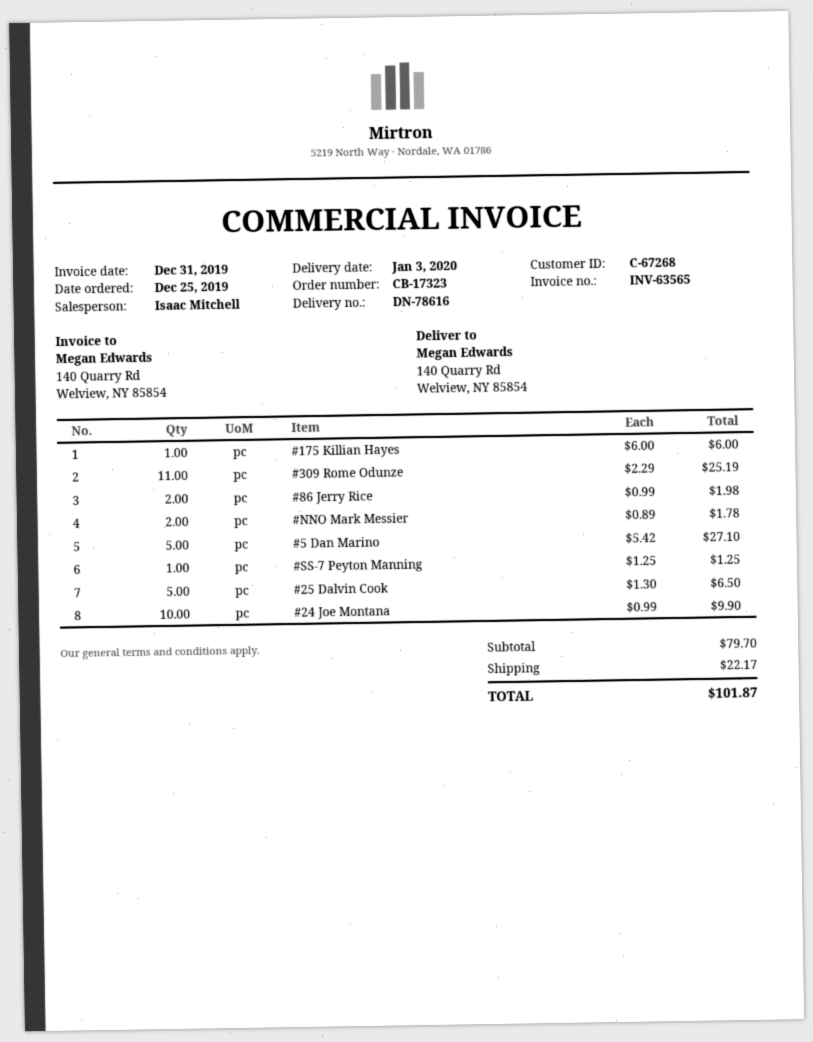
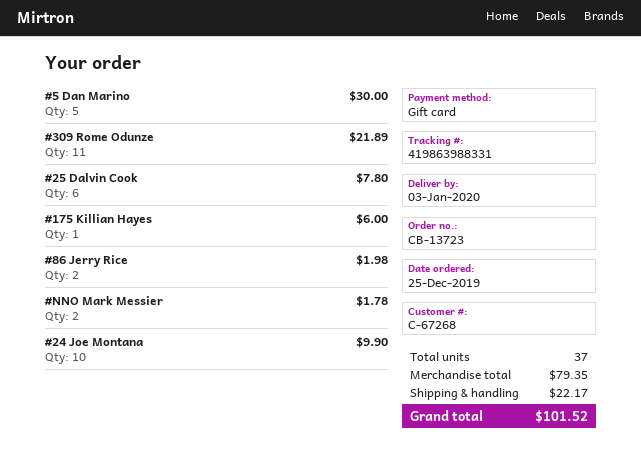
order number: CB-17323 -> CB-13723
#309 Rome Odunze: 11 for 25.19 -> 11 for 21.89
#5 Dan Marino: 5 for 27.10 -> 5 for 30.00
#SS-7 Peyton Manning: 1 for 1.25 -> none
#25 Dalvin Cook: 5 for 6.50 -> 6 for 7.80
subtotal: 79.70 -> 79.35
total: 101.87 -> 101.52

